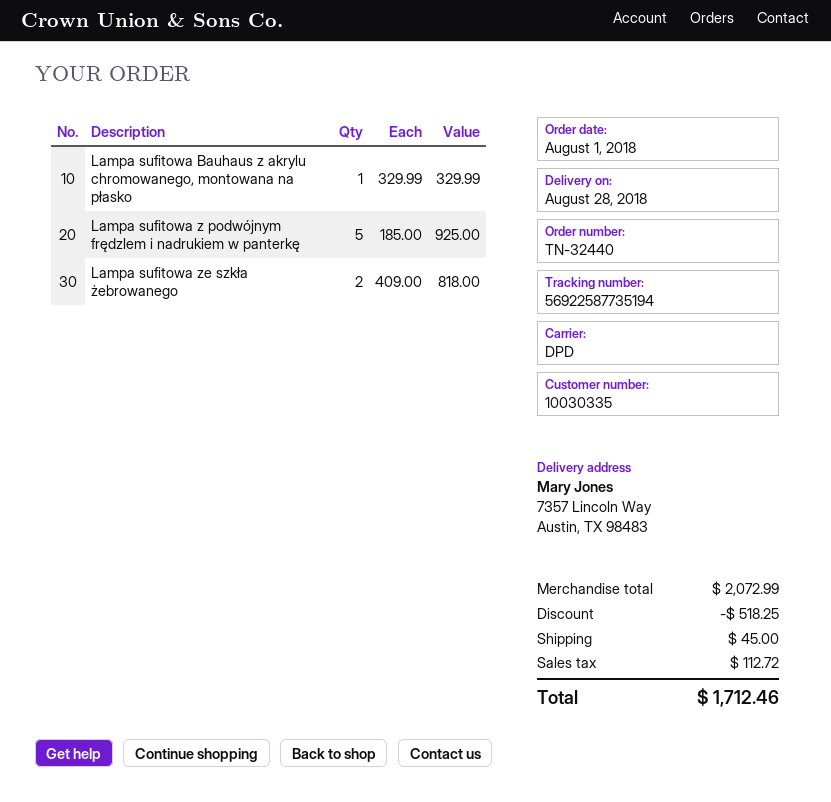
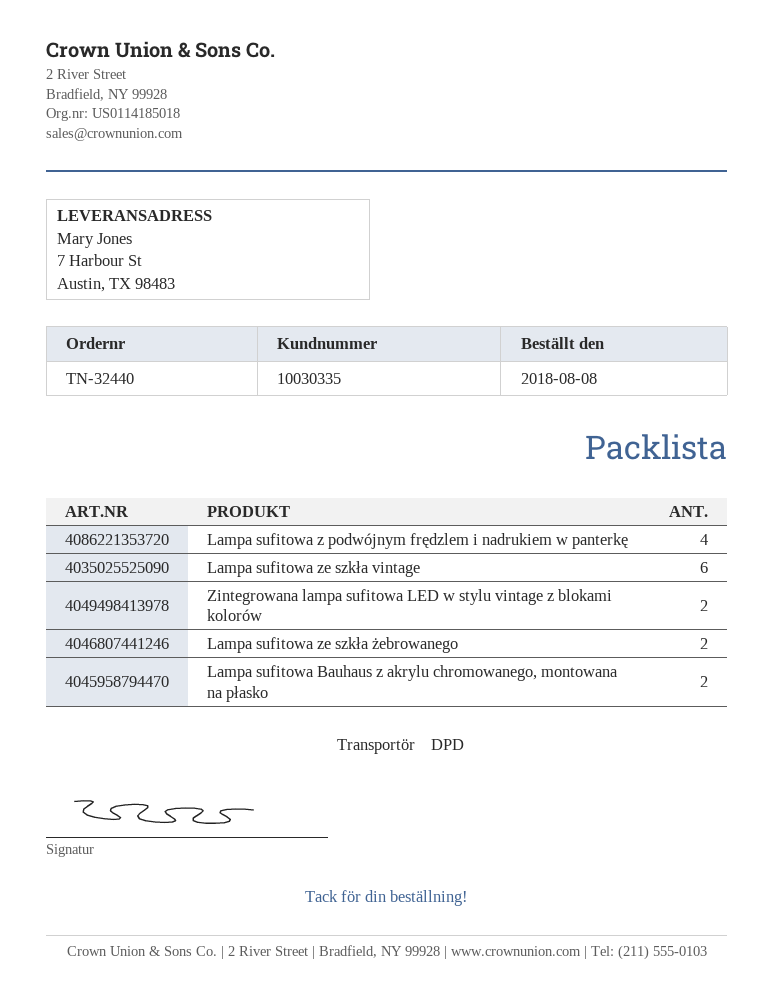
order date: 2018-08-01 -> 2018-08-08
ship to: 7357 Lincoln Way, Austin, TX 98483 -> 7 Harbour St, Austin, TX 98483
Lampa sufitowa Bauhaus z akrylu chromowanego, montowana na płasko: 1 -> 2
Lampa sufitowa z podwójnym frędzlem i nadrukiem w panterkę: 5 -> 4
Lampa sufitowa ze szkła vintage: none -> 6
Zintegrowana lampa sufitowa LED w stylu vintage z blokami kolorów: none -> 2

